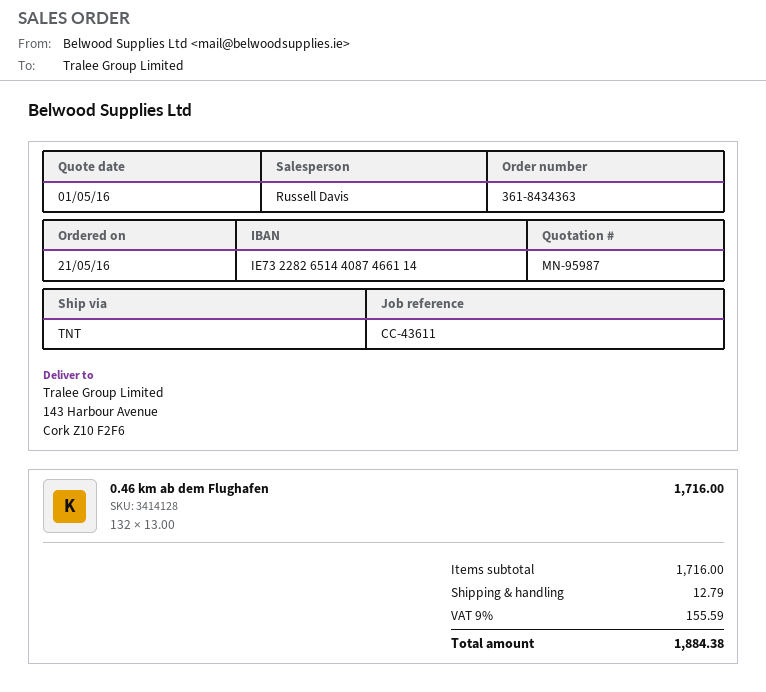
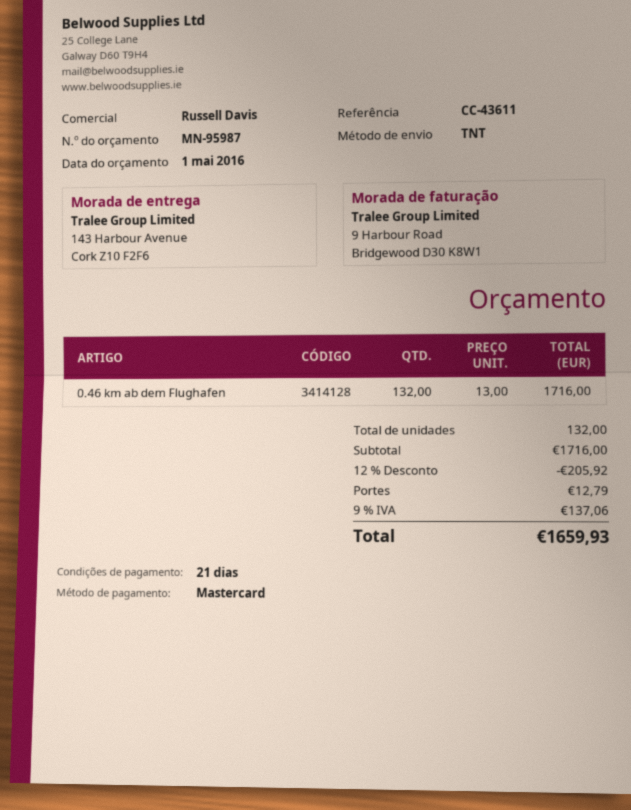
discount: none -> 12% = 205.92
tax: 9% = 155.59 -> 9% = 137.06
total: 1884.38 -> 1659.93

